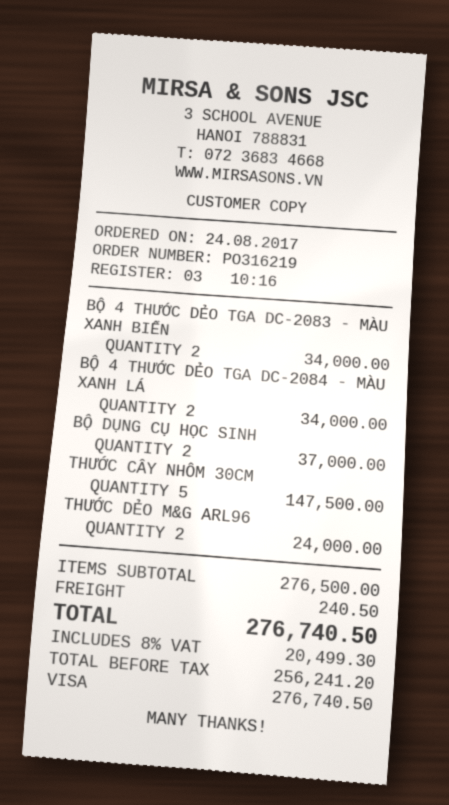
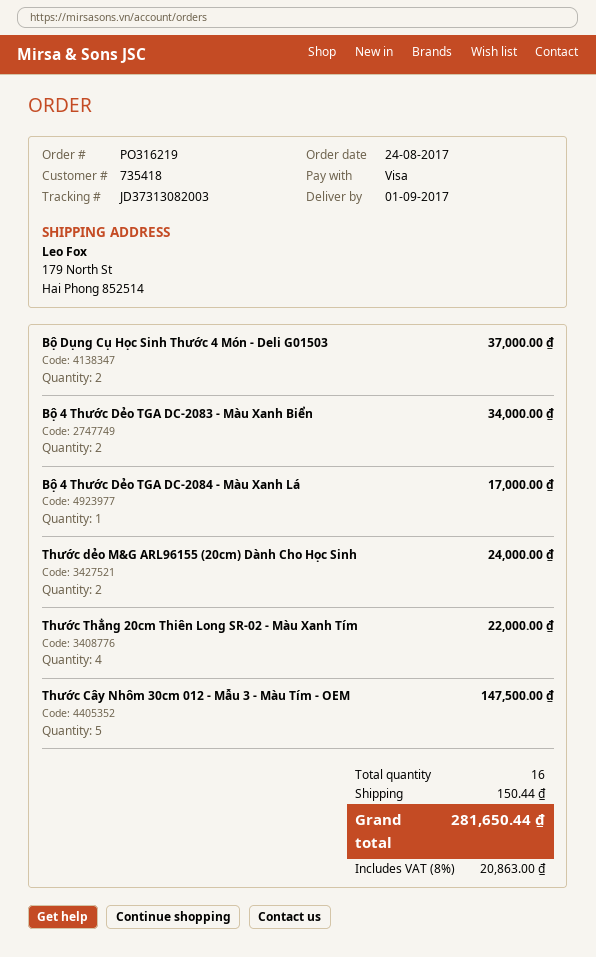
BỘ 4 THƯỚC DẺO TGA DC-2084 - MÀU XANH LÁ: 2 for 34000.00 -> 1 for 17000.00
Thước Thẳng 20cm Thiên Long SR-02 - Màu Xanh Tím: none -> 4 for 22000.00
shipping: 240.50 -> 150.44
tax: 8% = 20499.30 -> 8% = 20863.00
total: 276740.50 -> 281650.44

